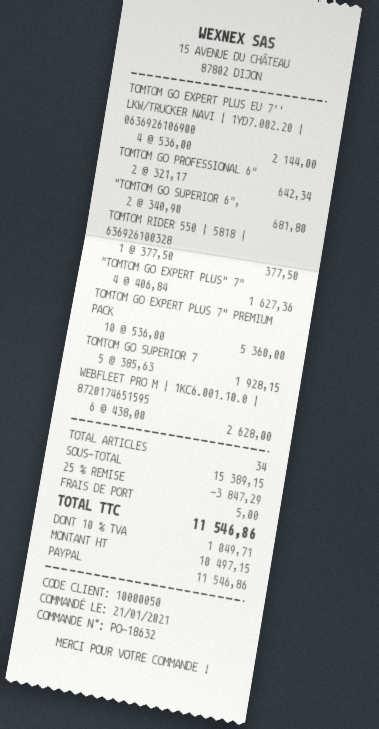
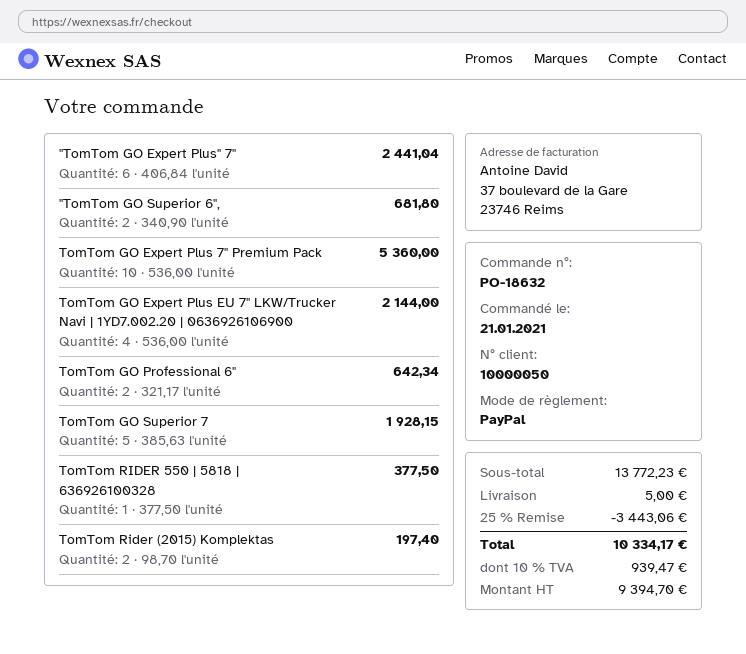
"TOMTOM GO EXPERT PLUS" 7": 4 x 406.84 = 1627.36 -> 6 x 406.84 = 2441.04
WEBFLEET PRO M | 1KC6.001.10.0 | 8720174651595: 6 x 438.00 = 2628.00 -> none
TomTom Rider (2015) Komplektas: none -> 2 x 98.70 = 197.40
subtotal: 15389.15 -> 13772.23
discount: 25% = 3847.29 -> 25% = 3443.06
net: 10497.15 -> 9394.70
tax: 10% = 1049.71 -> 10% = 939.47
total: 11546.86 -> 10334.17

